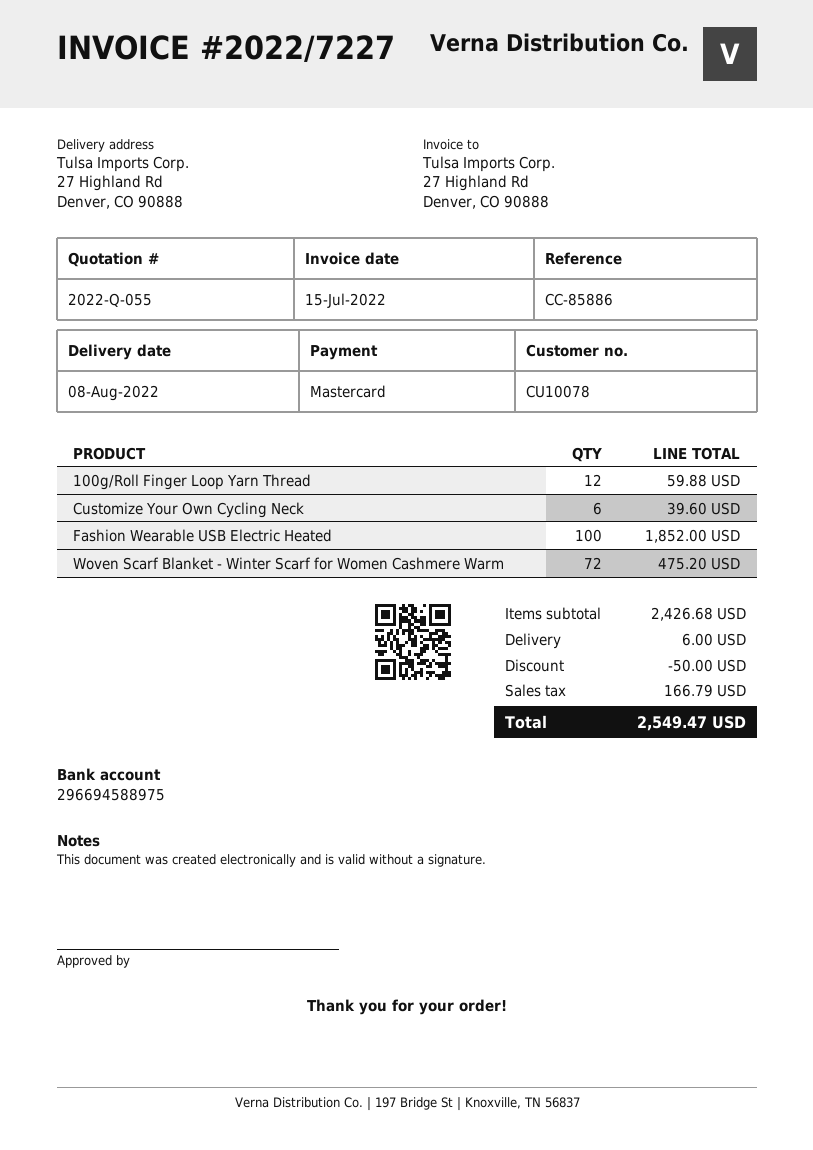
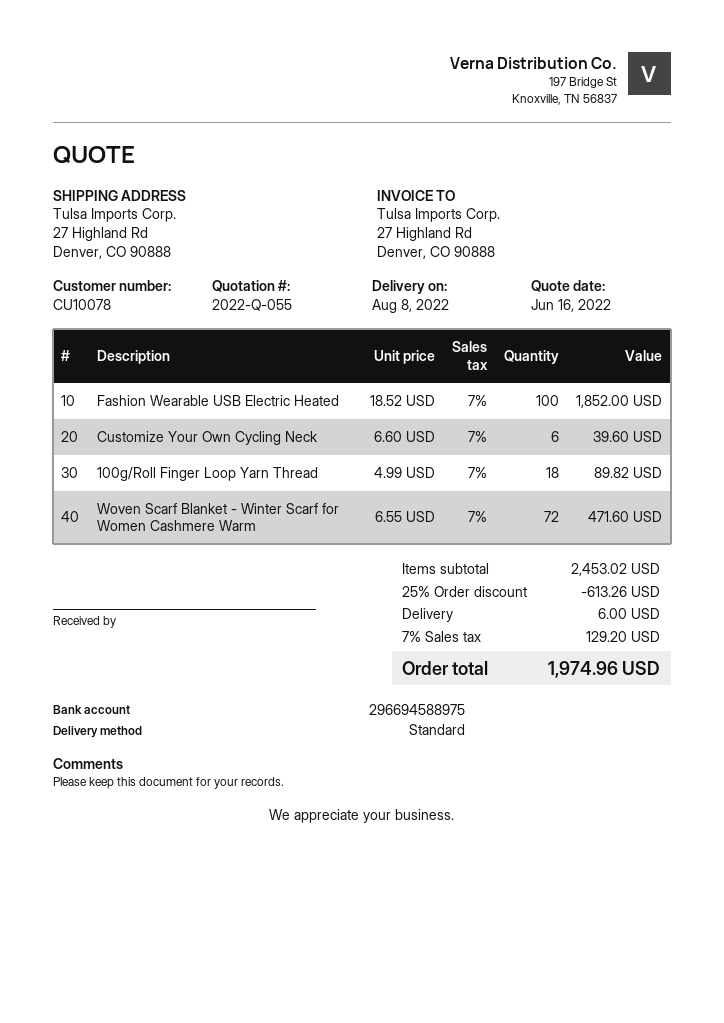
100g/Roll Finger Loop Yarn Thread: 12 for 59.88 -> 18 for 89.82
Woven Scarf Blanket - Winter Scarf for Women Cashmere Warm: 72 for 475.20 -> 72 for 471.60
subtotal: 2426.68 -> 2453.02
discount: 50.00 -> 613.26
tax: 166.79 -> 129.20
total: 2549.47 -> 1974.96

